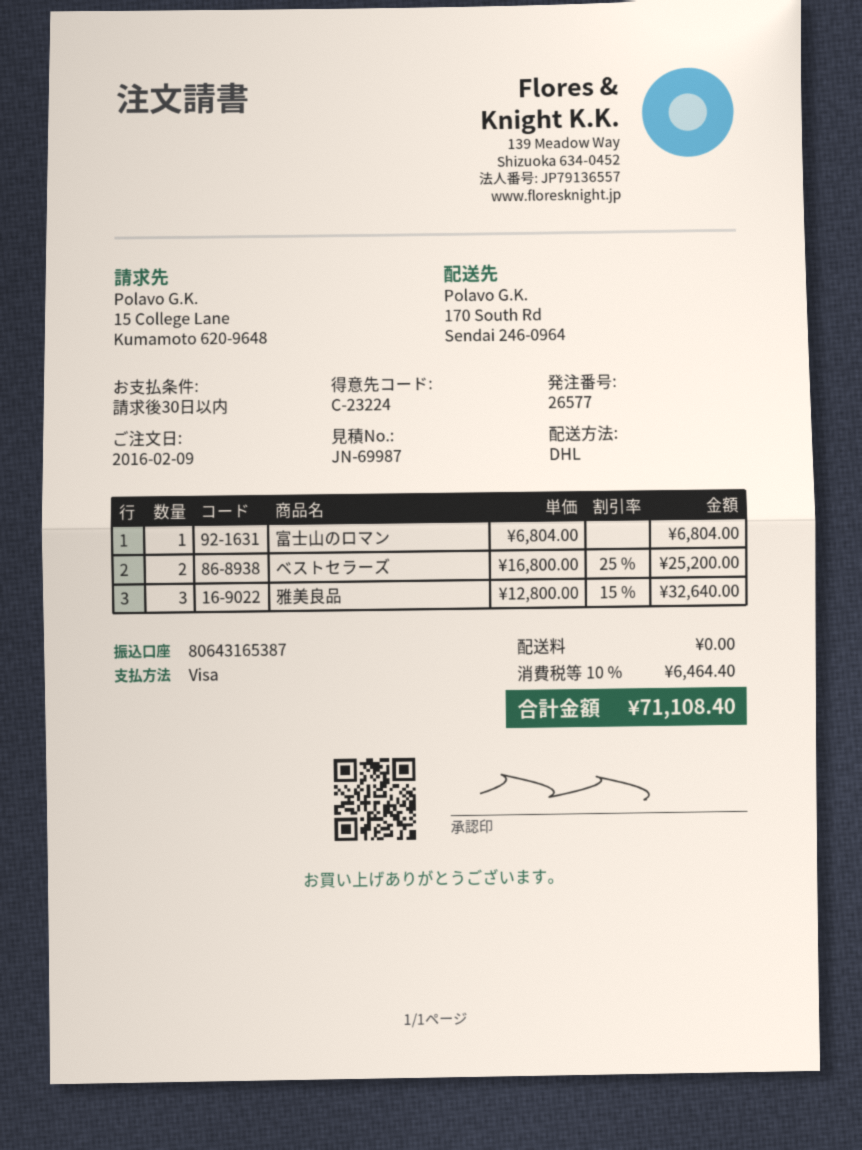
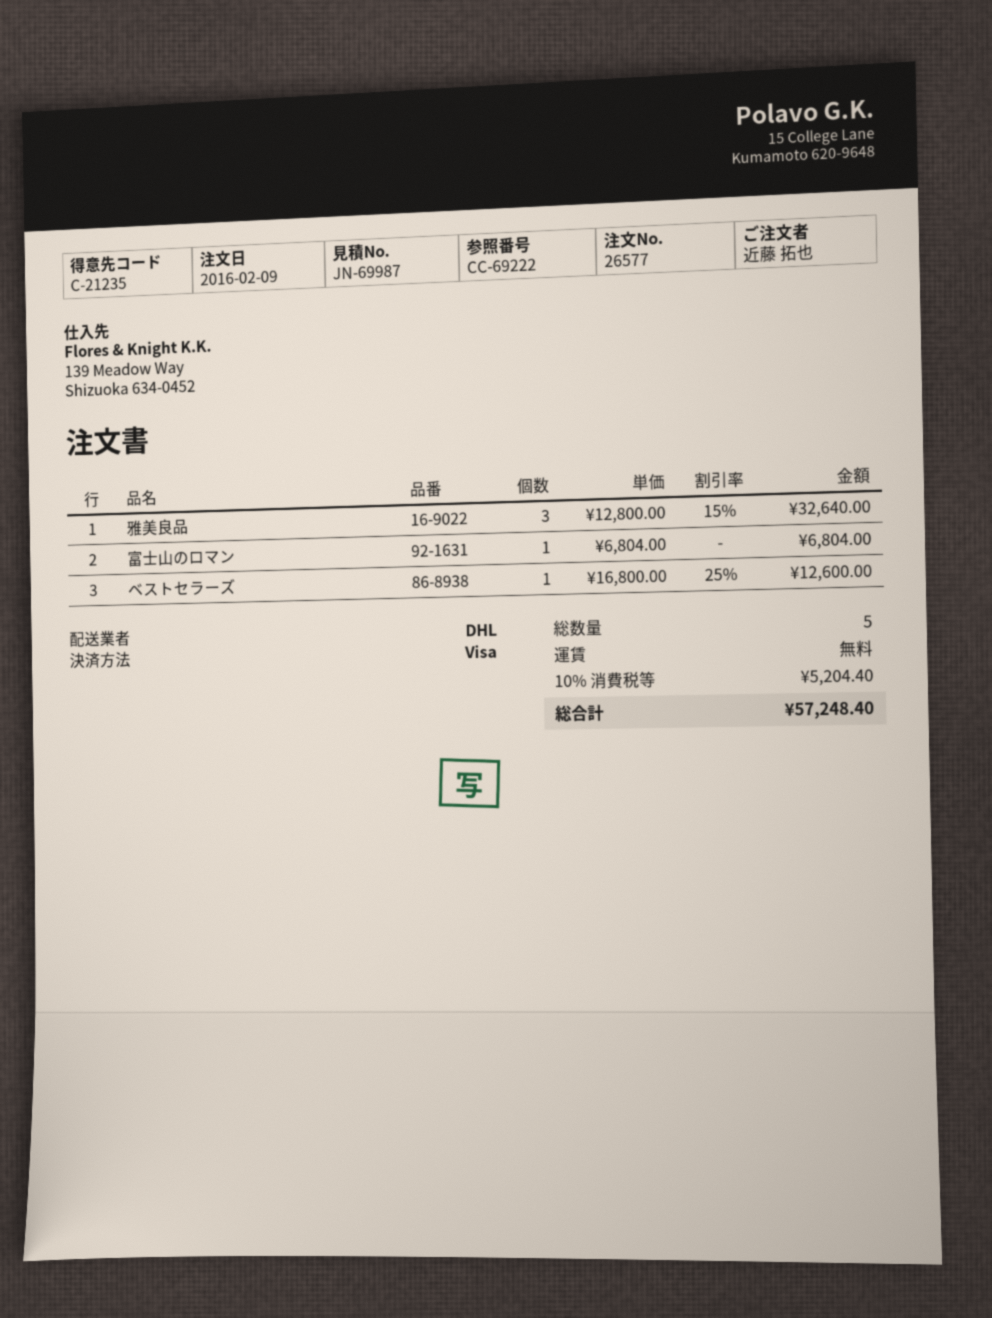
customer number: C-23224 -> C-21235
ベストセラーズ: 2 x 16800.00 - 25% = 25200.00 -> 1 x 16800.00 - 25% = 12600.00
tax: 10% = 6464.40 -> 10% = 5204.40
total: 71108.40 -> 57248.40

